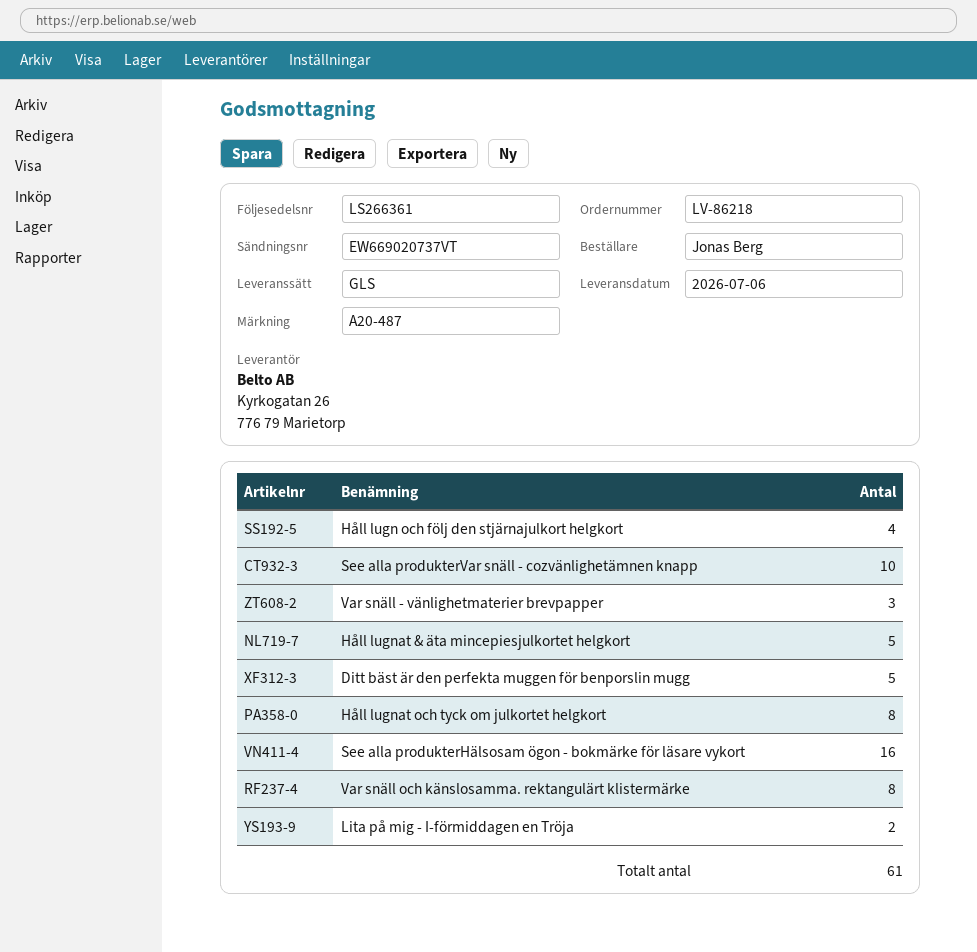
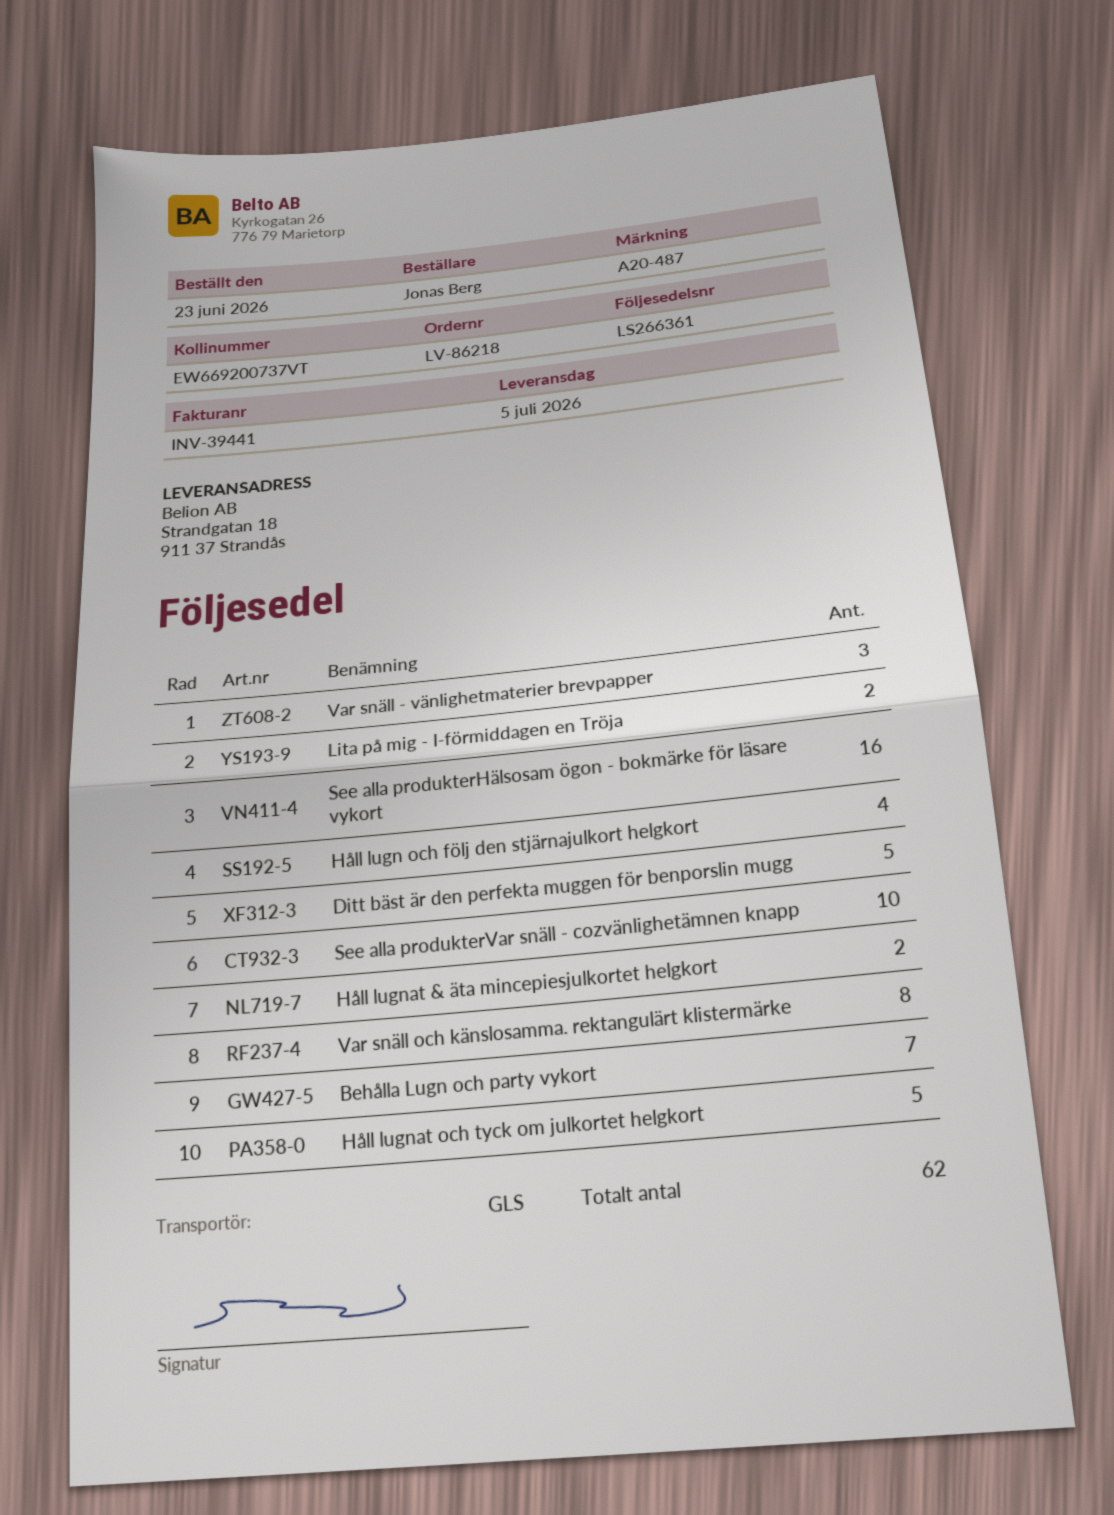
delivery date: 2026-07-06 -> 2026-07-05
tracking number: EW669020737VT -> EW669200737VT
Håll lugnat & äta mincepiesjulkortet helgkort: 5 -> 2
Håll lugnat och tyck om julkortet helgkort: 8 -> 5
Behålla Lugn och party vykort: none -> 7
total quantity: 61 -> 62

